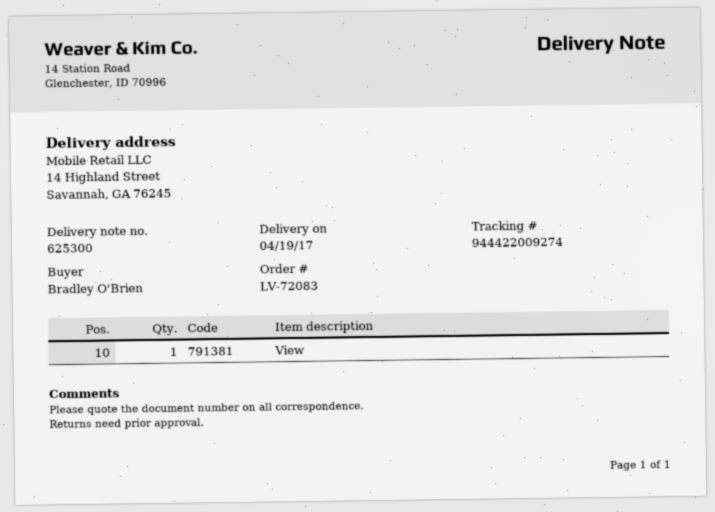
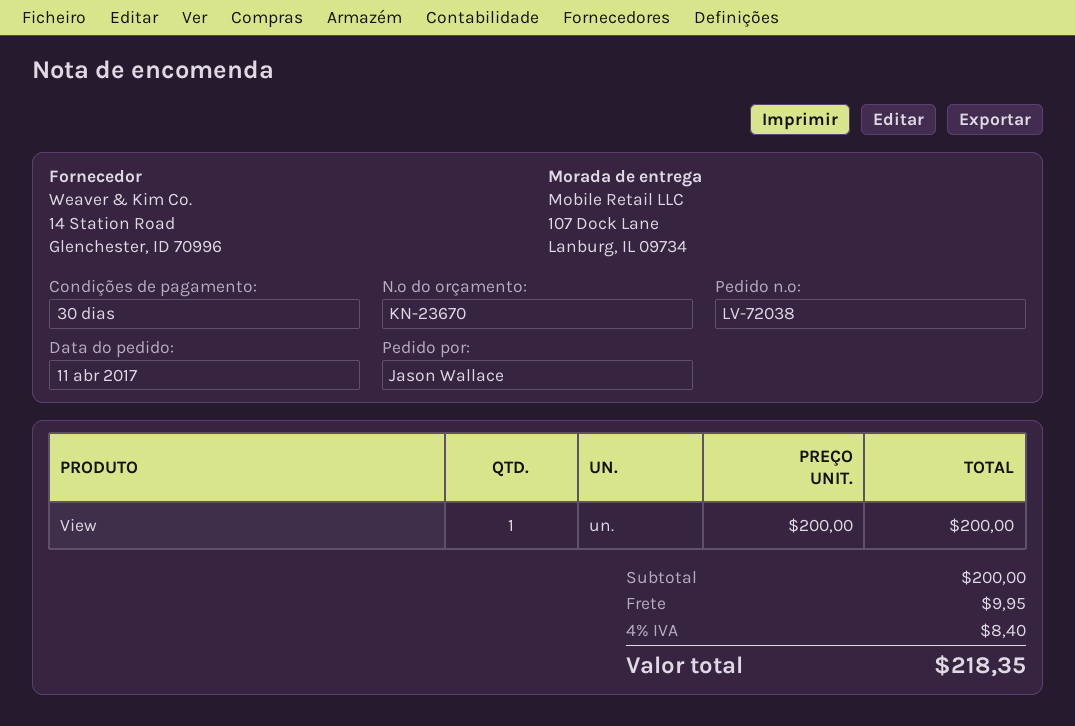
order number: LV-72083 -> LV-72038
ordered by: Bradley O'Brien -> Jason Wallace
ship to: 14 Highland Street, Savannah, GA 76245 -> 107 Dock Lane, Lanburg, IL 09734

